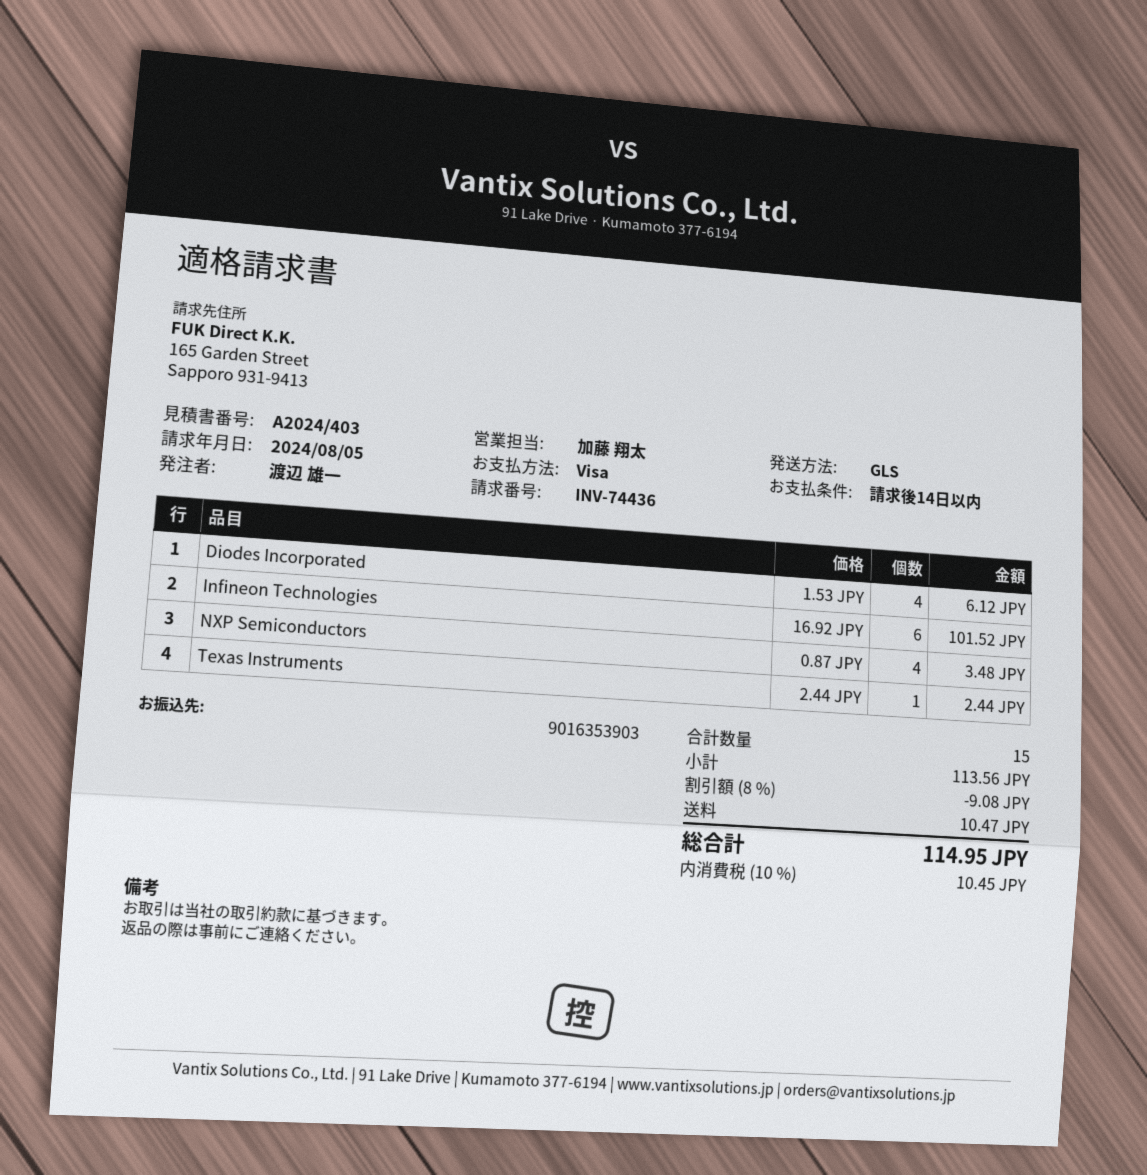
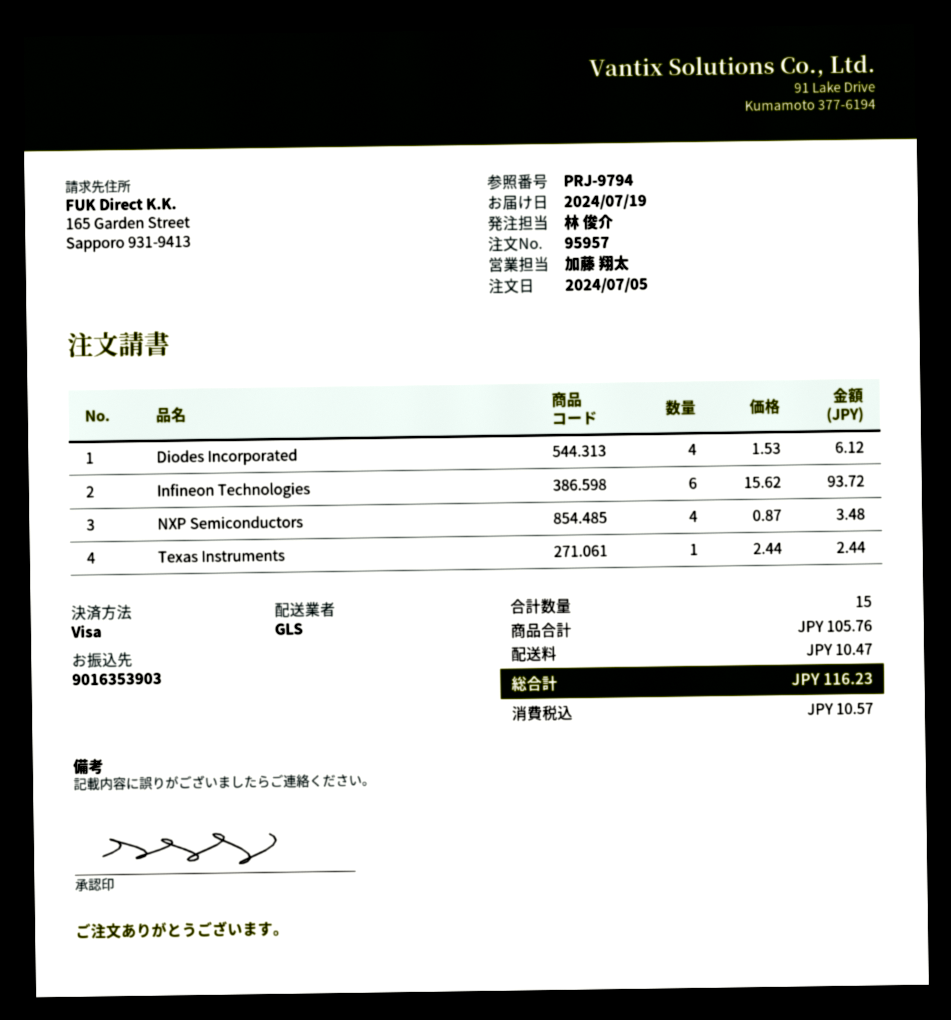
ordered by: 渡辺 雄一 -> 林 俊介
Infineon Technologies: 6 x 16.92 = 101.52 -> 6 x 15.62 = 93.72
subtotal: 113.56 -> 105.76
discount: 8% = 9.08 -> none
tax: 10.45 -> 10.57
total: 114.95 -> 116.23

